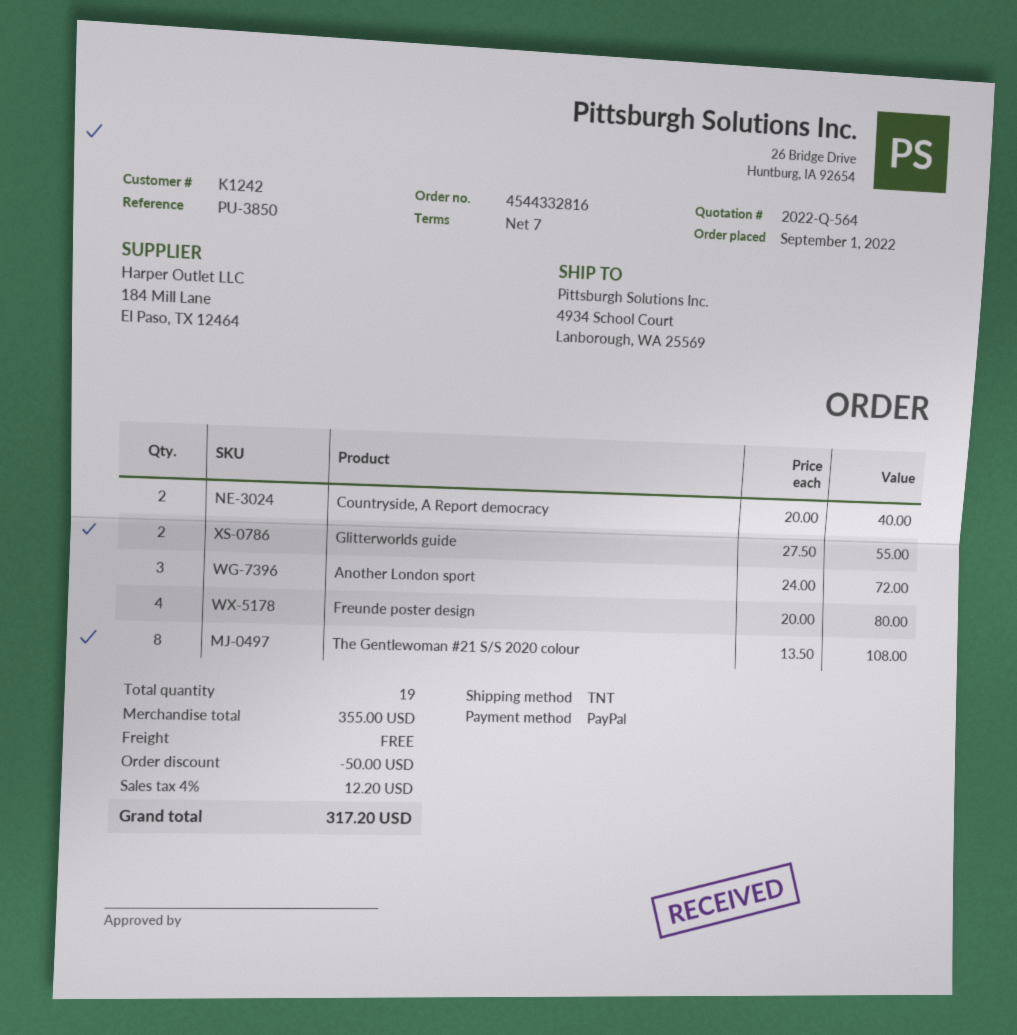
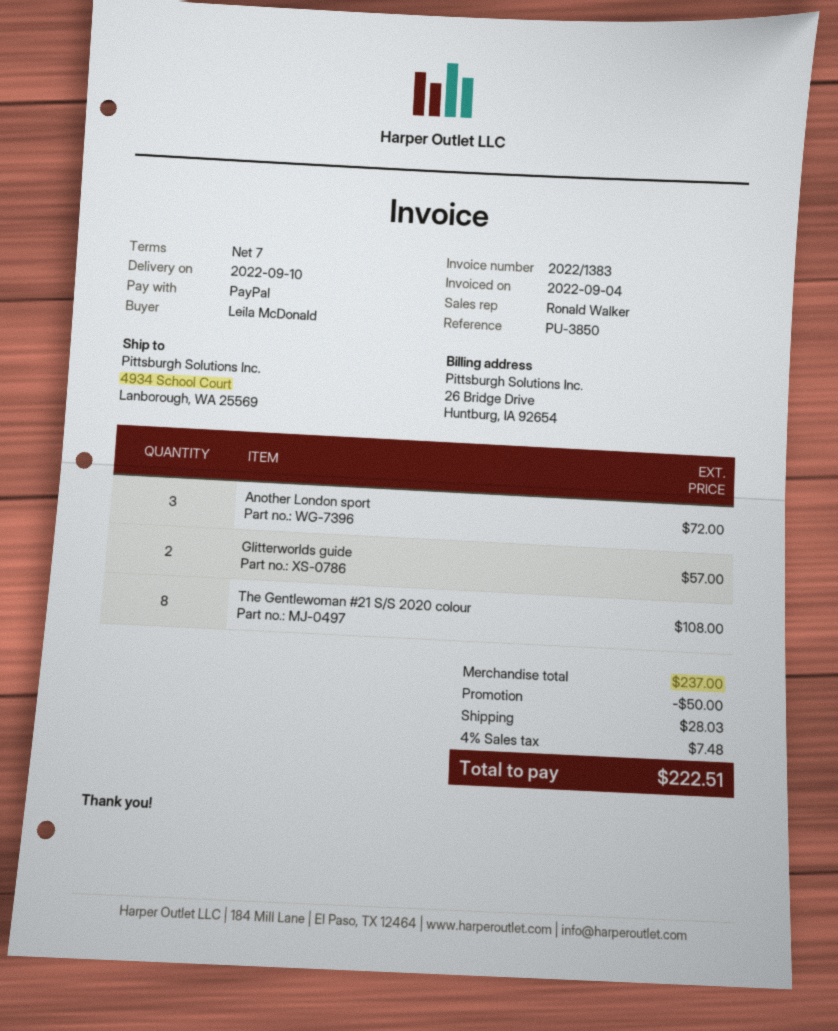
Countryside, A Report democracy: 2 for 40.00 -> none
Glitterworlds guide: 2 for 55.00 -> 2 for 57.00
Freunde poster design: 4 for 80.00 -> none
subtotal: 355.00 -> 237.00
shipping: 0.00 -> 28.03
tax: 4% = 12.20 -> 4% = 7.48
total: 317.20 -> 222.51

